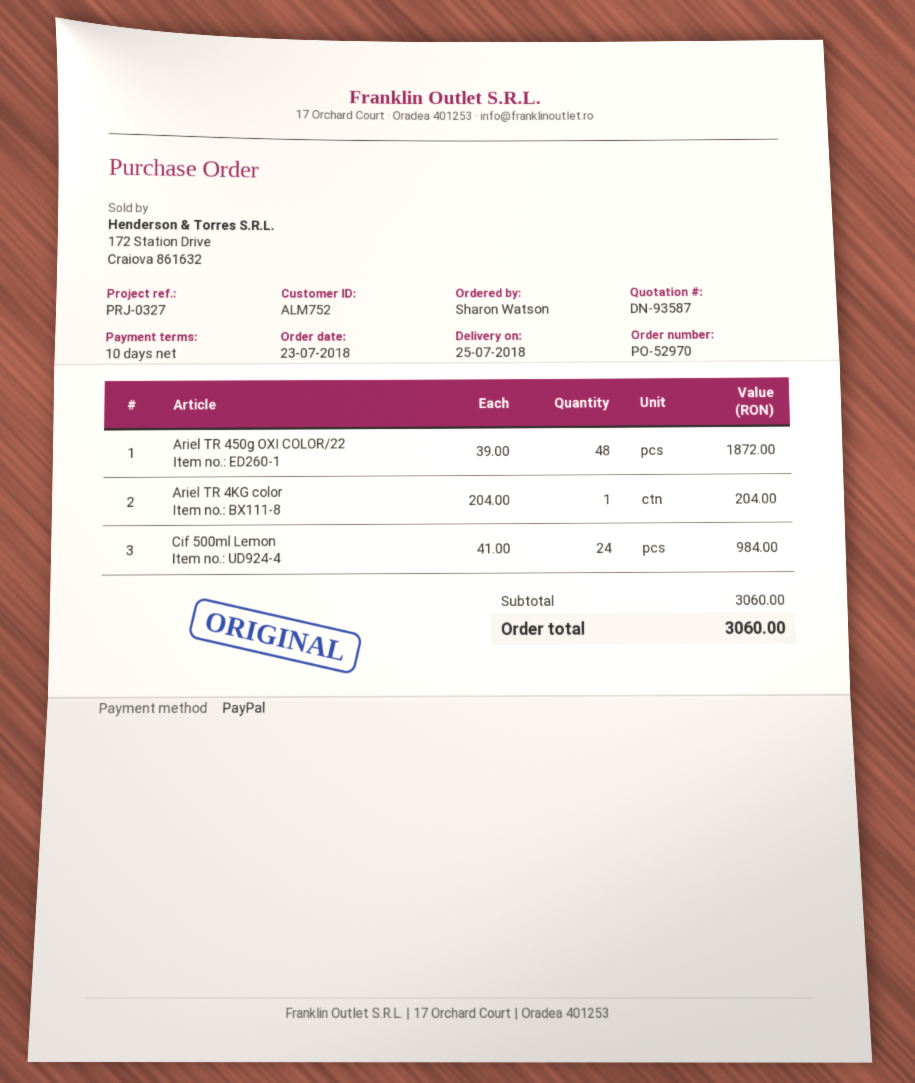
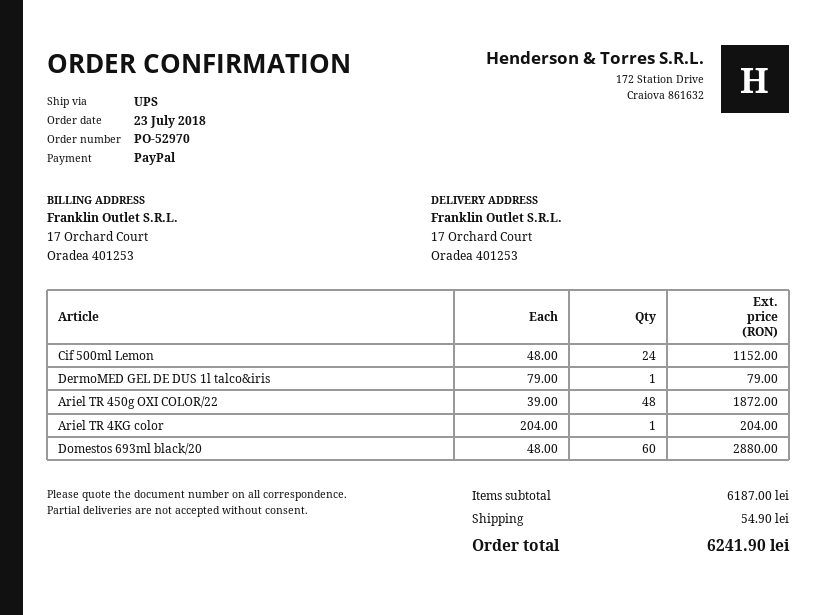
Cif 500ml Lemon: 24 x 41.00 = 984.00 -> 24 x 48.00 = 1152.00
DermoMED GEL DE DUS 1l talco&iris: none -> 1 x 79.00 = 79.00
Domestos 693ml black/20: none -> 60 x 48.00 = 2880.00
subtotal: 3060.00 -> 6187.00
shipping: none -> 54.90
total: 3060.00 -> 6241.90

